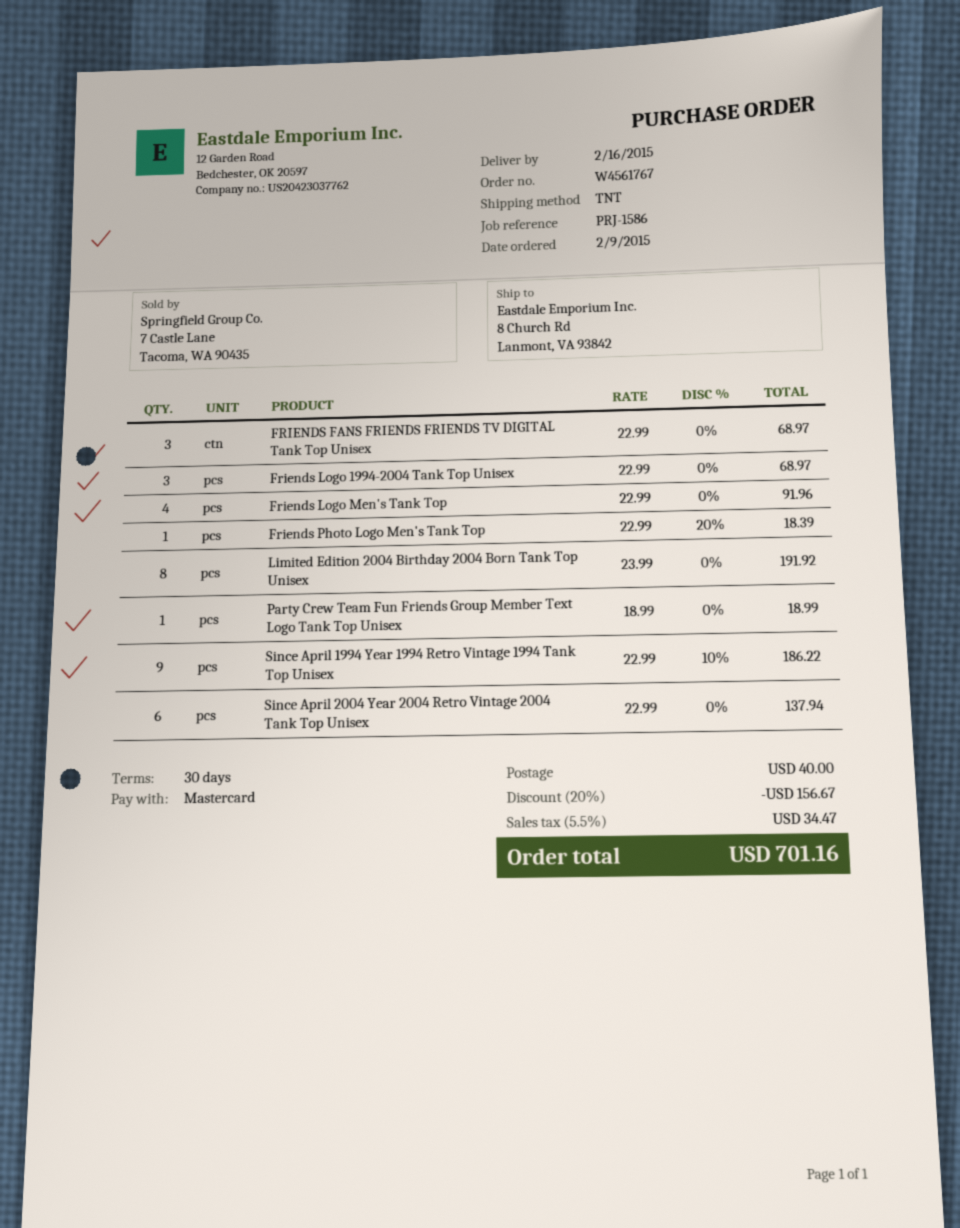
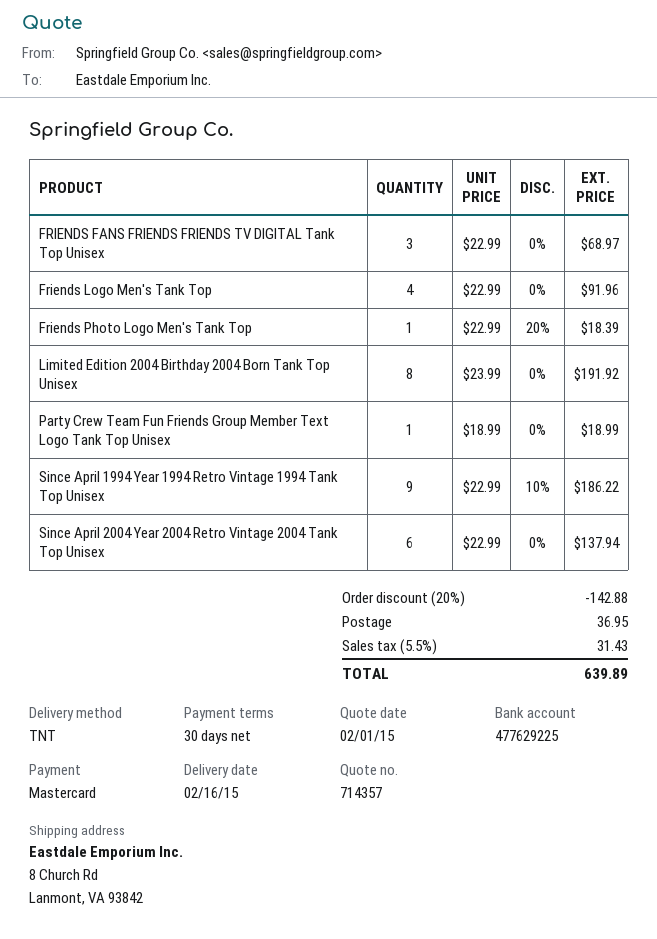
Friends Logo 1994-2004 Tank Top Unisex: 3 x 22.99 = 68.97 -> none
discount: 20% = 156.67 -> 20% = 142.88
shipping: 40.00 -> 36.95
tax: 5.5% = 34.47 -> 5.5% = 31.43
total: 701.16 -> 639.89

